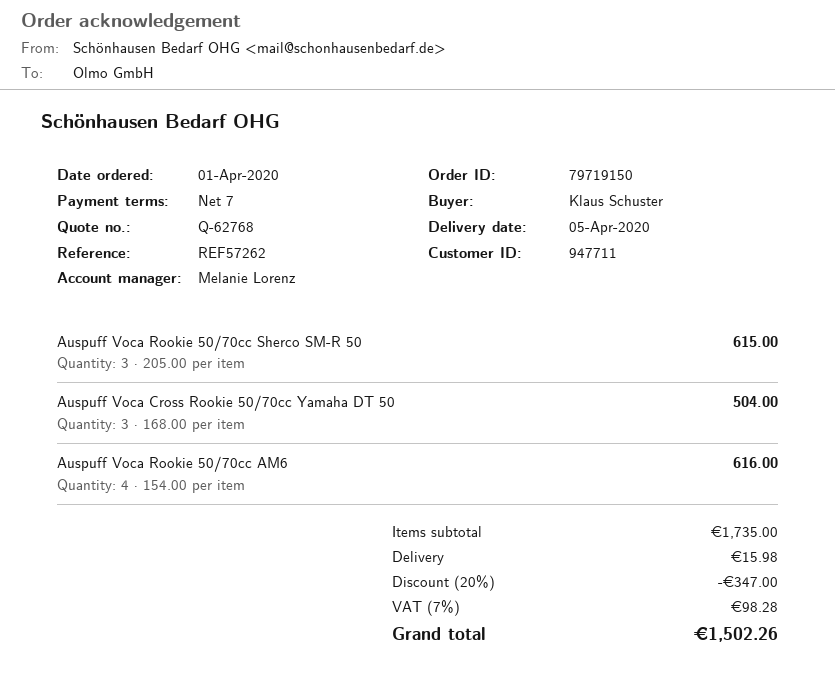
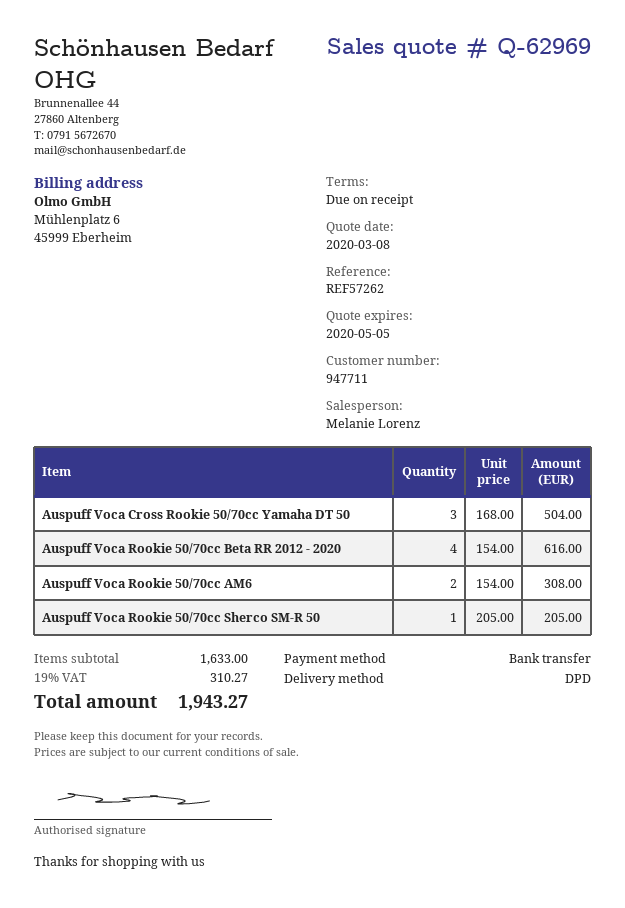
quote number: Q-62768 -> Q-62969
payment terms: 7 days -> on receipt
Auspuff Voca Rookie 50/70cc Sherco SM-R 50: 3 x 205.00 = 615.00 -> 1 x 205.00 = 205.00
Auspuff Voca Rookie 50/70cc AM6: 4 x 154.00 = 616.00 -> 2 x 154.00 = 308.00
Auspuff Voca Rookie 50/70cc Beta RR 2012 - 2020: none -> 4 x 154.00 = 616.00
subtotal: 1735.00 -> 1633.00
discount: 20% = 347.00 -> none
shipping: 15.98 -> none
tax: 7% = 98.28 -> 19% = 310.27
total: 1502.26 -> 1943.27

